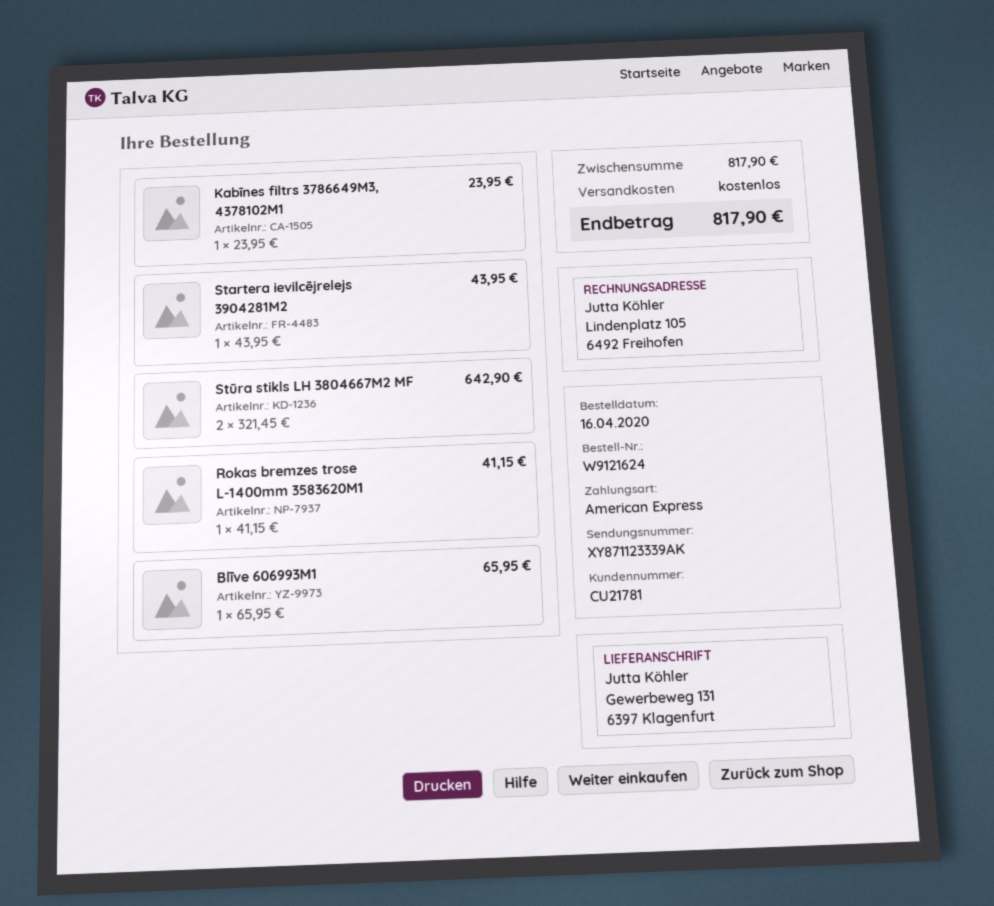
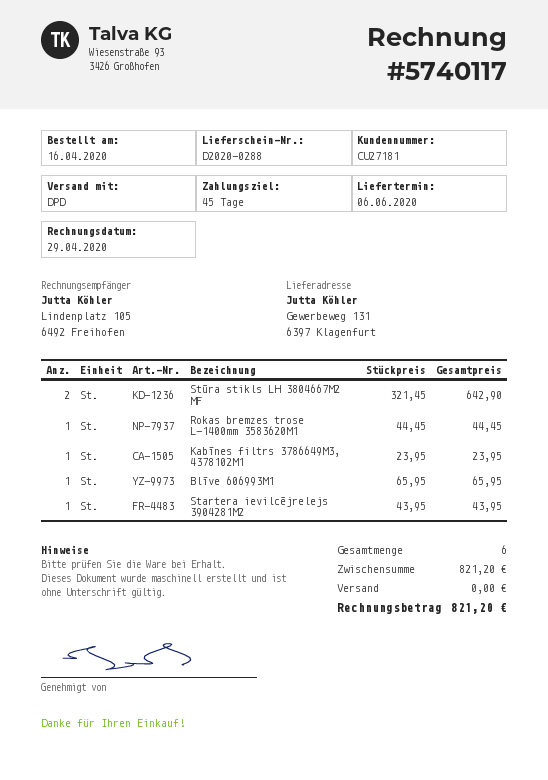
customer number: CU21781 -> CU27181
Rokas bremzes trose L-1400mm 3583620M1: 1 x 41.15 = 41.15 -> 1 x 44.45 = 44.45
subtotal: 817.90 -> 821.20
total: 817.90 -> 821.20

